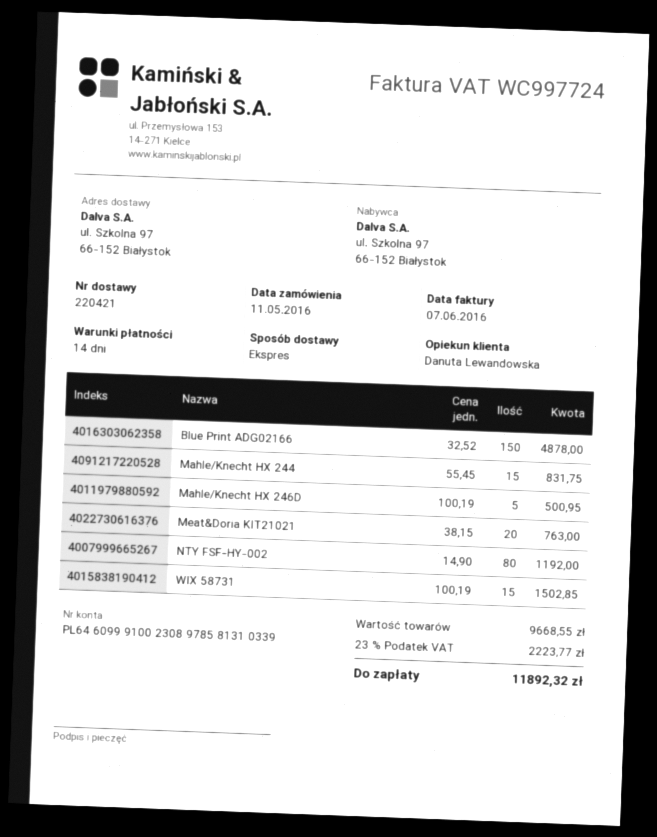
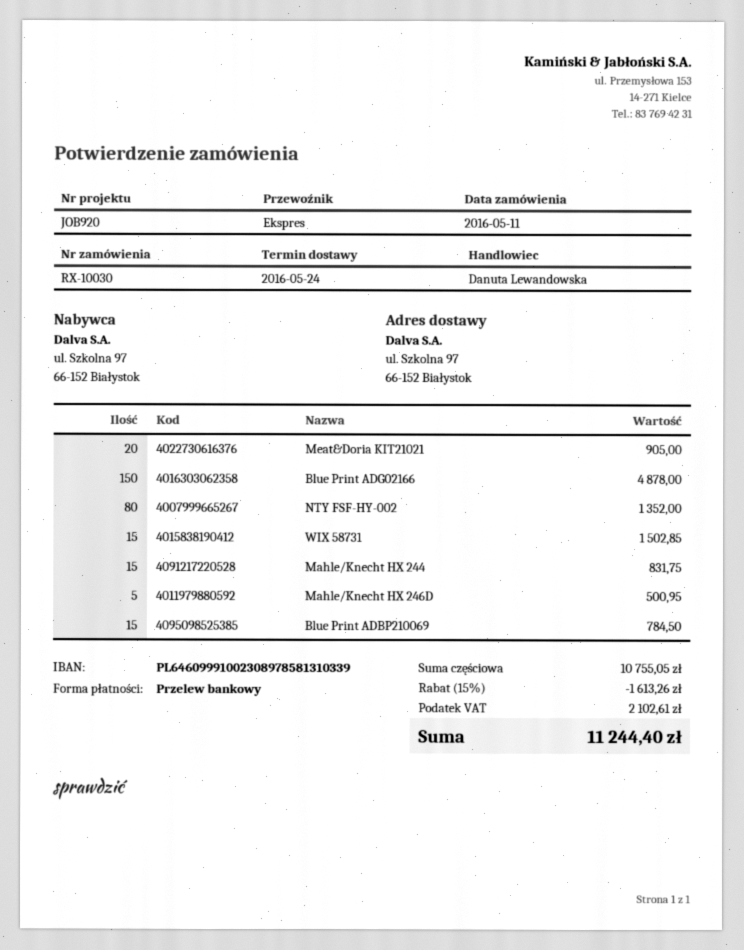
Meat&Doria KIT21021: 20 for 763.00 -> 20 for 905.00
NTY FSF-HY-002: 80 for 1192.00 -> 80 for 1352.00
Blue Print ADBP210069: none -> 15 for 784.50
subtotal: 9668.55 -> 10755.05
discount: none -> 15% = 1613.26
tax: 2223.77 -> 2102.61
total: 11892.32 -> 11244.40

